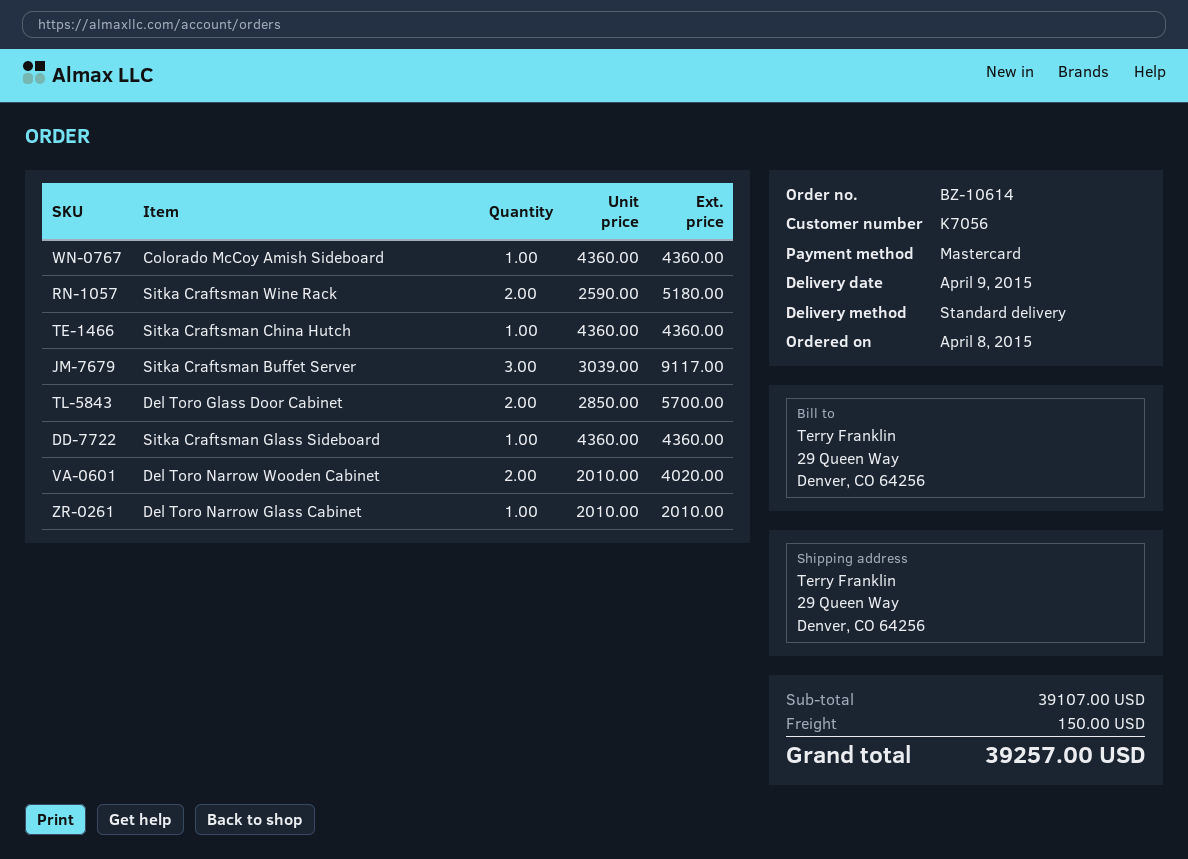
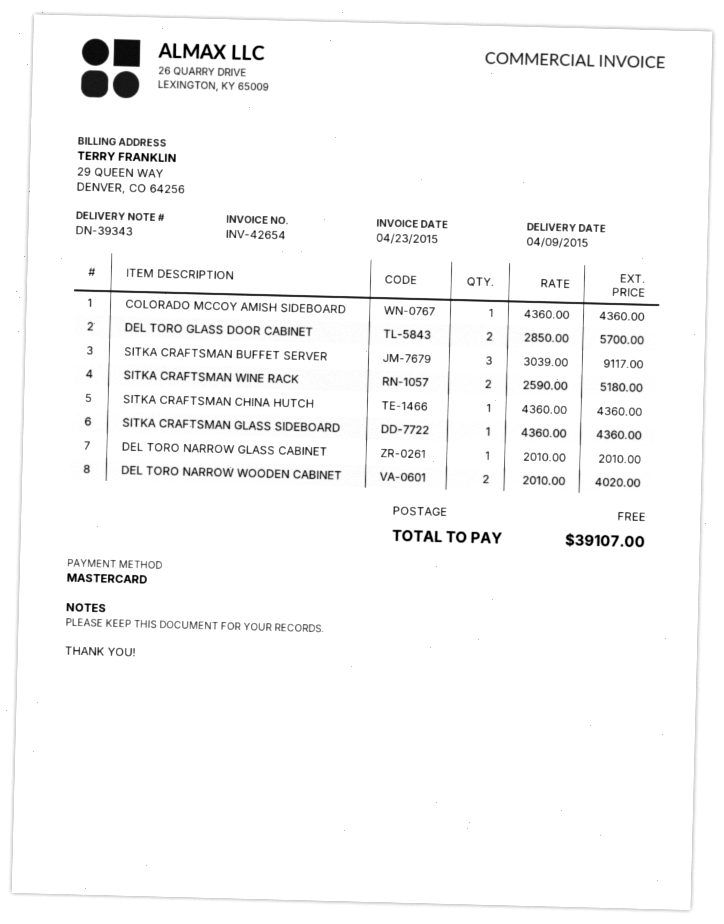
shipping: 150.00 -> 0.00
total: 39257.00 -> 39107.00

